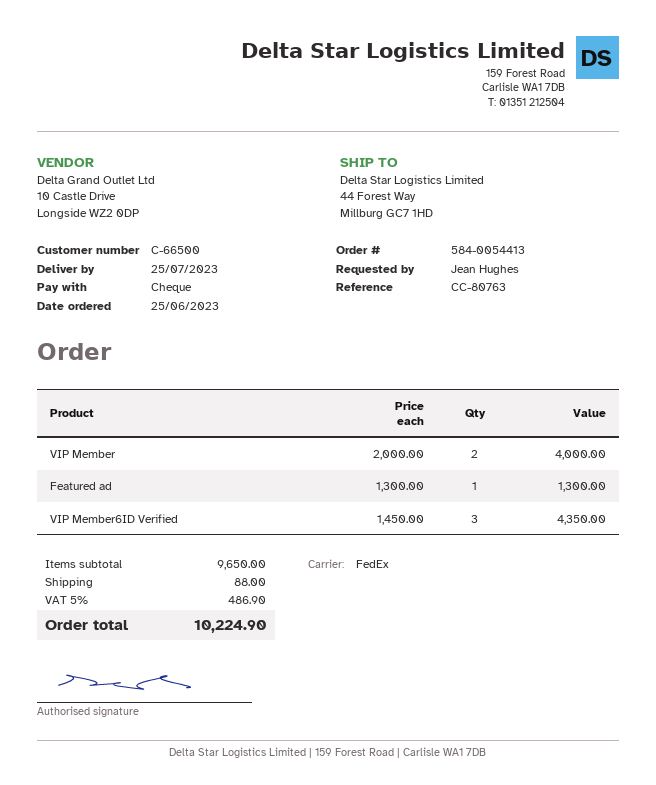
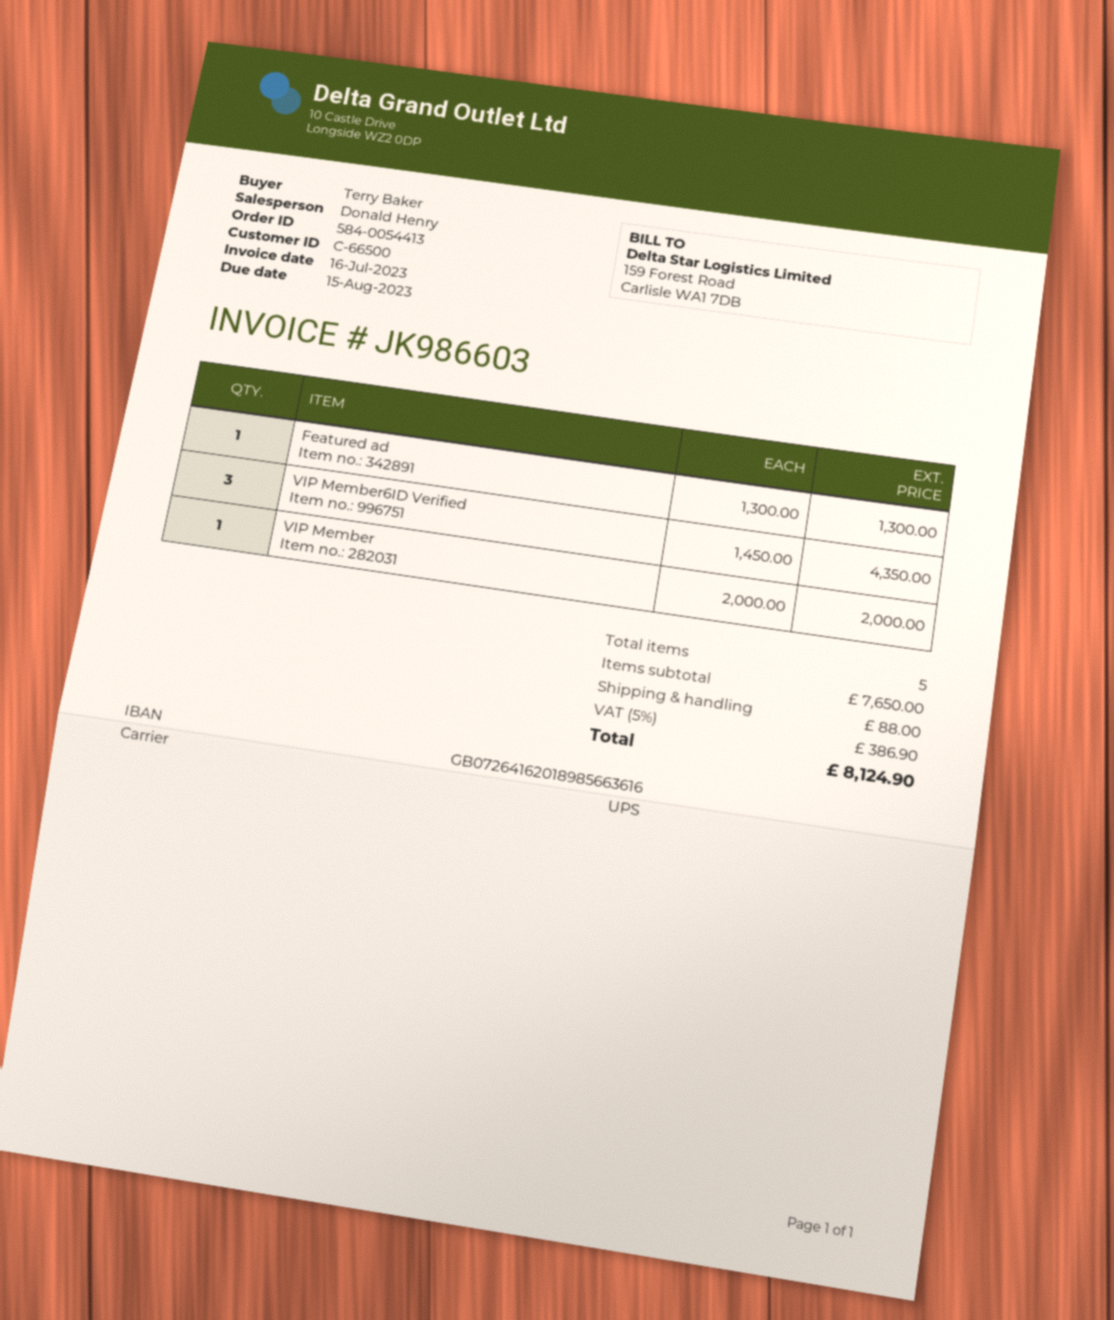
ordered by: Jean Hughes -> Terry Baker
shipping method: FedEx -> UPS
VIP Member: 2 x 2000.00 = 4000.00 -> 1 x 2000.00 = 2000.00
subtotal: 9650.00 -> 7650.00
tax: 5% = 486.90 -> 5% = 386.90
total: 10224.90 -> 8124.90

